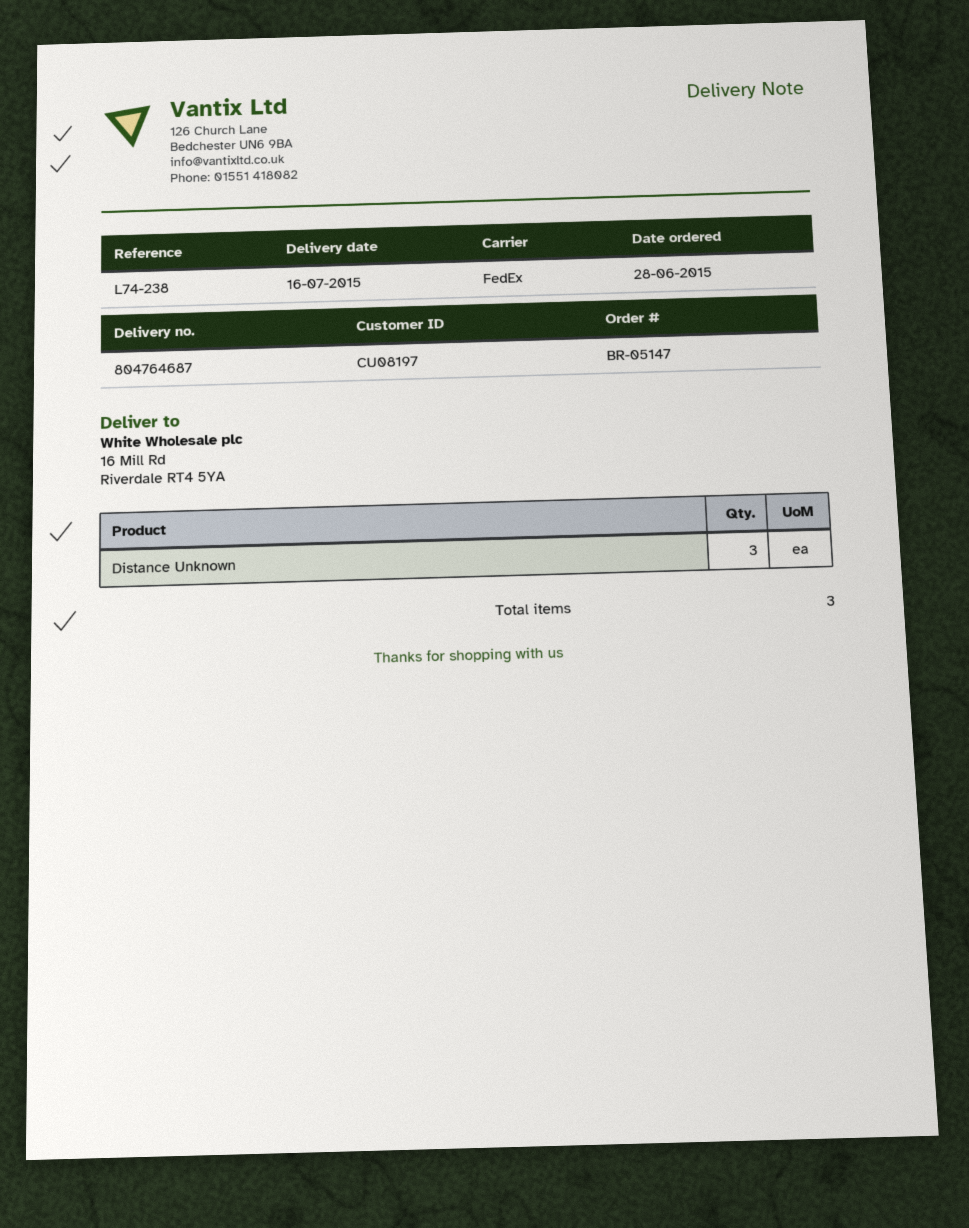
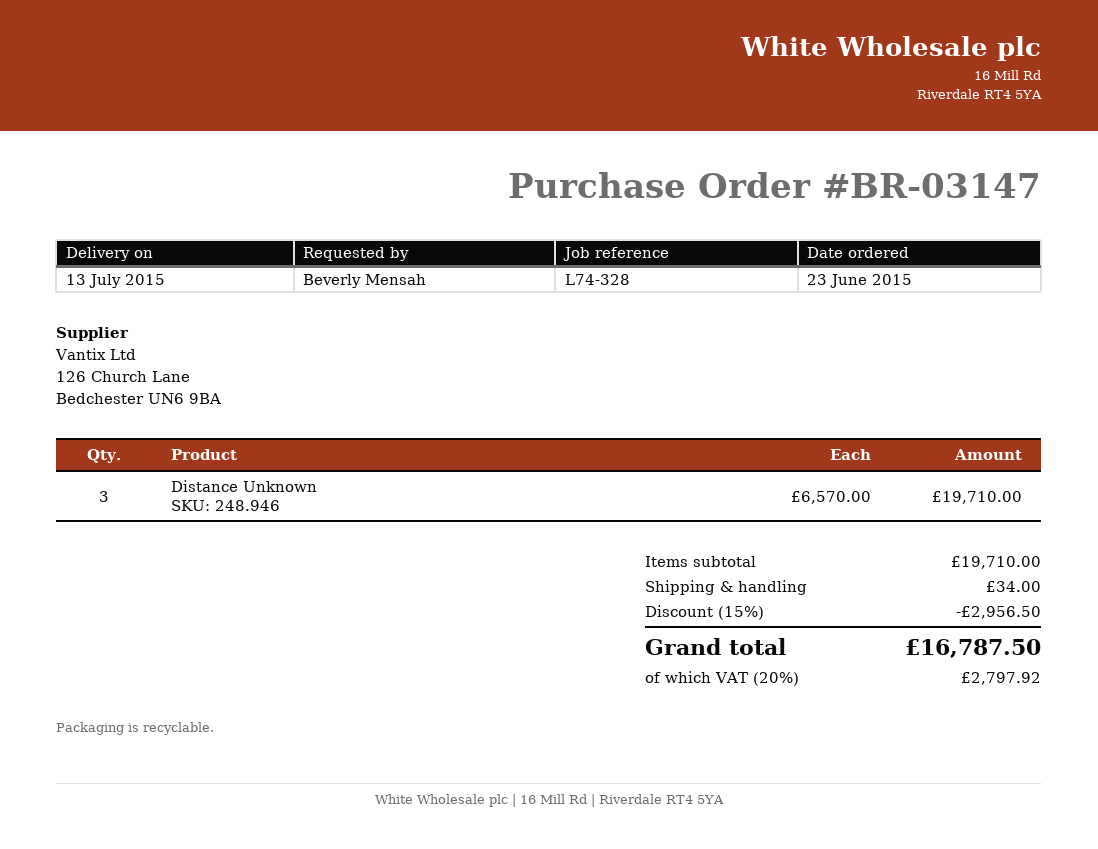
order number: BR-05147 -> BR-03147
order date: 2015-06-28 -> 2015-06-23
delivery date: 2015-07-16 -> 2015-07-13
reference: L74-238 -> L74-328

